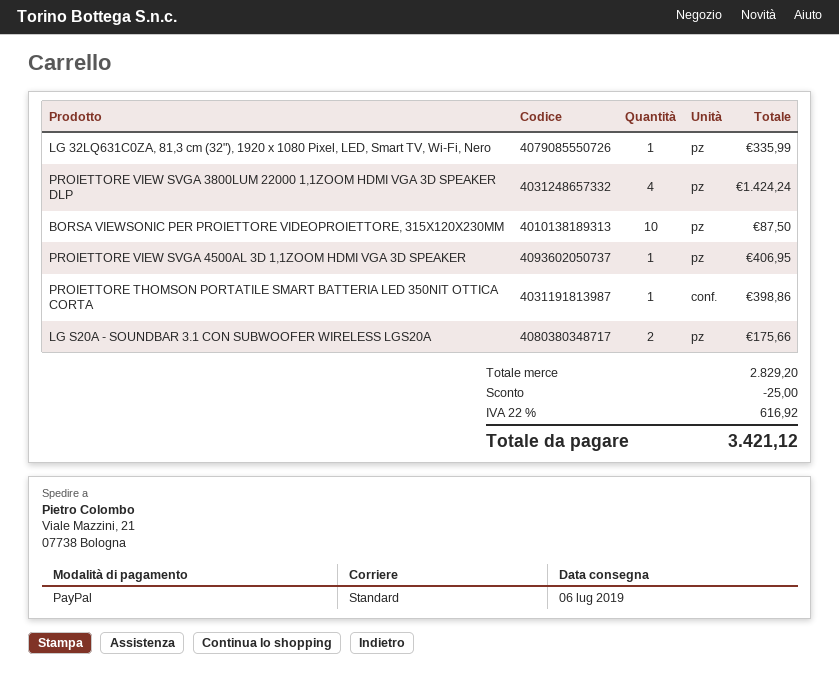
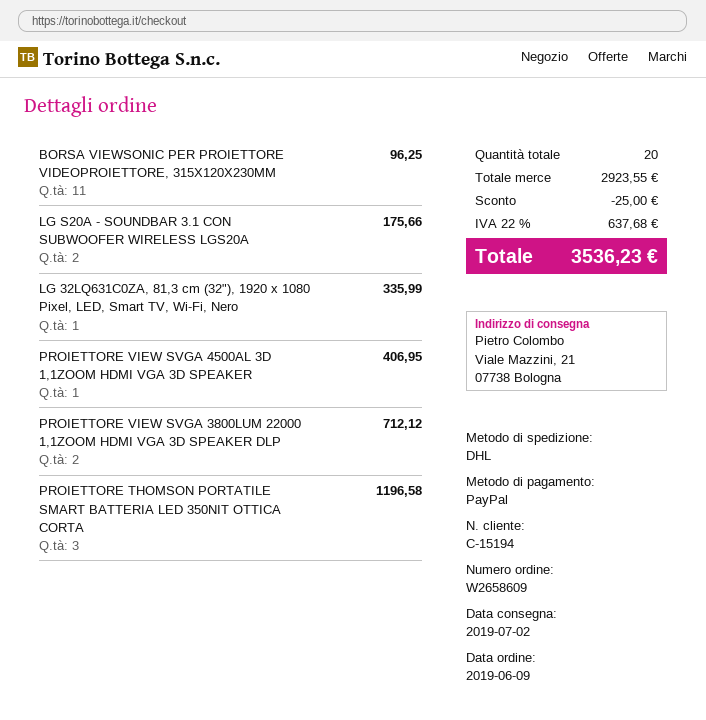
delivery date: 2019-07-06 -> 2019-07-02
shipping method: standard -> DHL
PROIETTORE VIEW SVGA 3800LUM 22000 1,1ZOOM HDMI VGA 3D SPEAKER DLP: 4 for 1424.24 -> 2 for 712.12
BORSA VIEWSONIC PER PROIETTORE VIDEOPROIETTORE, 315X120X230MM: 10 for 87.50 -> 11 for 96.25
PROIETTORE THOMSON PORTATILE SMART BATTERIA LED 350NIT OTTICA CORTA: 1 for 398.86 -> 3 for 1196.58
subtotal: 2829.20 -> 2923.55
tax: 22% = 616.92 -> 22% = 637.68
total: 3421.12 -> 3536.23

